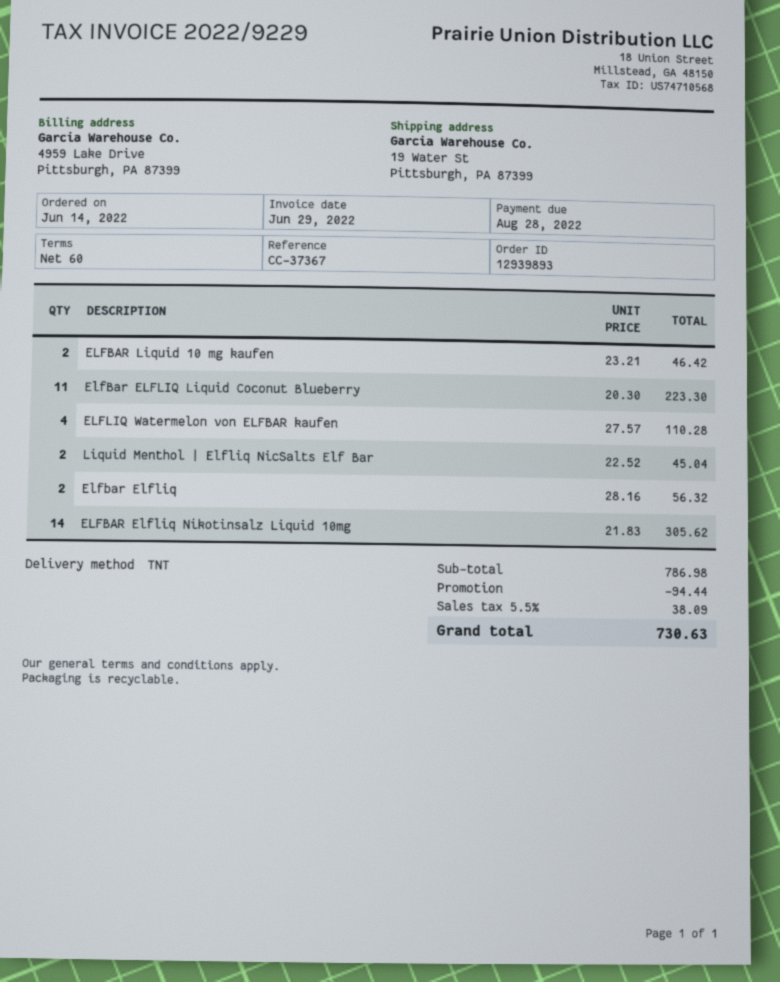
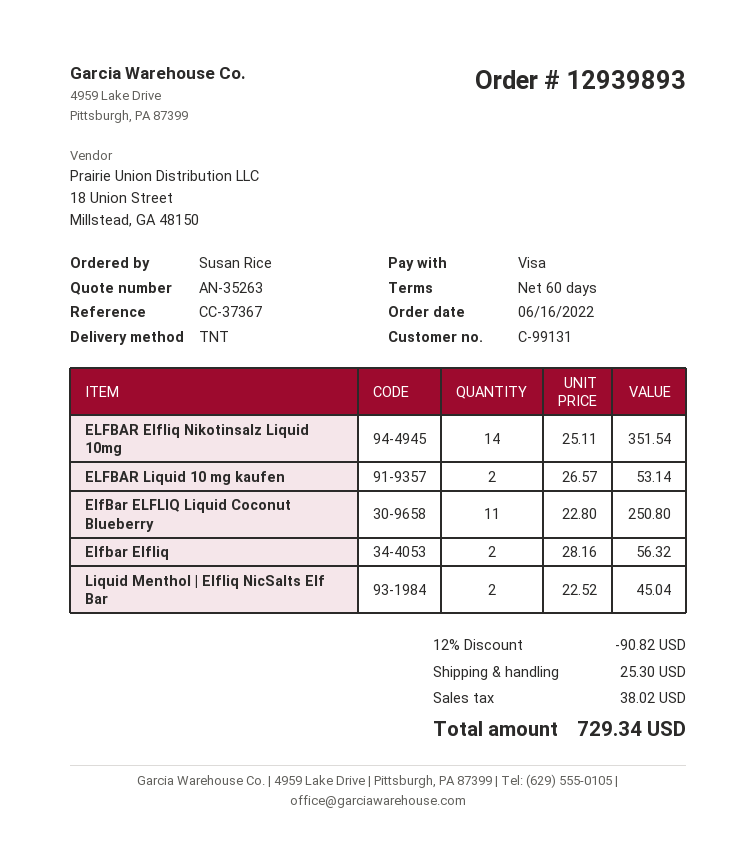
order date: 2022-06-14 -> 2022-06-16
ELFBAR Liquid 10 mg kaufen: 2 x 23.21 = 46.42 -> 2 x 26.57 = 53.14
ElfBar ELFLIQ Liquid Coconut Blueberry: 11 x 20.30 = 223.30 -> 11 x 22.80 = 250.80
ELFLIQ Watermelon von ELFBAR kaufen: 4 x 27.57 = 110.28 -> none
ELFBAR Elfliq Nikotinsalz Liquid 10mg: 14 x 21.83 = 305.62 -> 14 x 25.11 = 351.54
discount: 94.44 -> 90.82
shipping: none -> 25.30
tax: 38.09 -> 38.02
total: 730.63 -> 729.34

